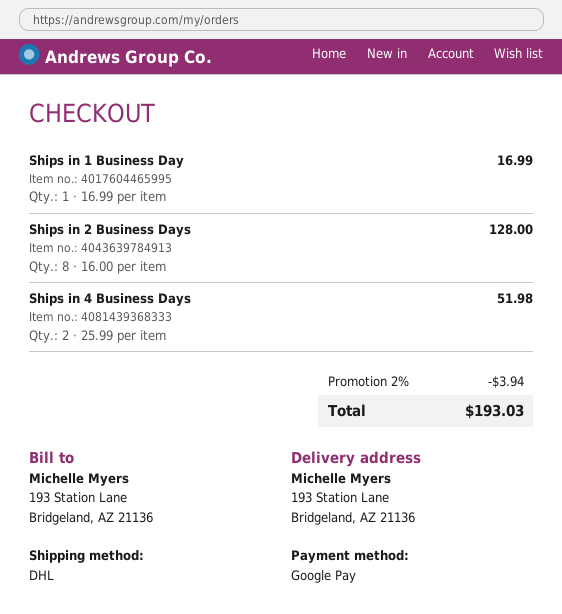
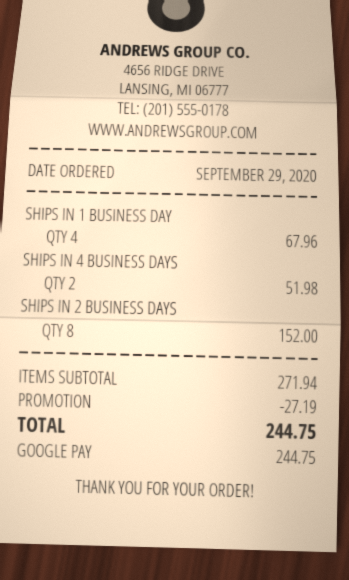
Ships in 1 Business Day: 1 for 16.99 -> 4 for 67.96
Ships in 2 Business Days: 8 for 128.00 -> 8 for 152.00
discount: 3.94 -> 27.19
total: 193.03 -> 244.75

